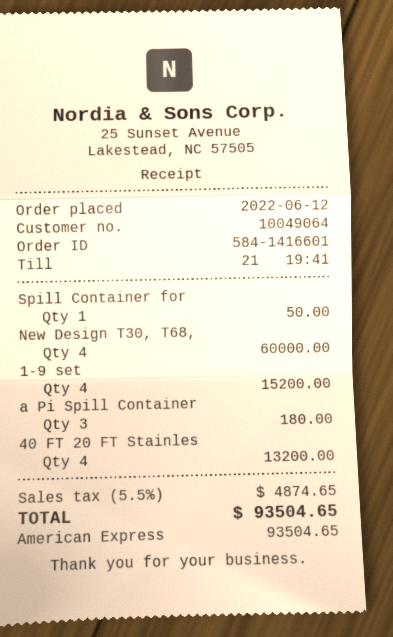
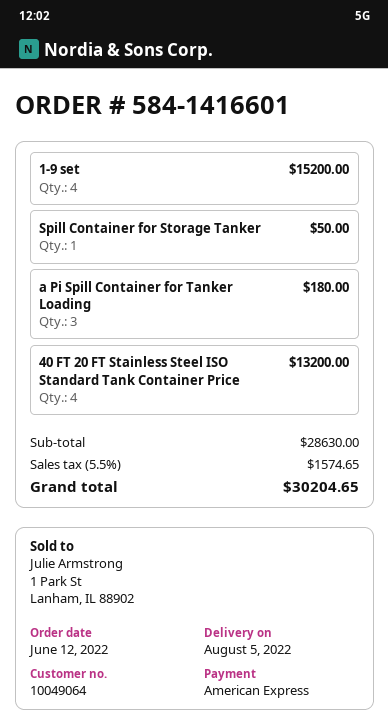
New Design T30, T68,: 4 for 60000.00 -> none
tax: 5.5% = 4874.65 -> 5.5% = 1574.65
total: 93504.65 -> 30204.65

